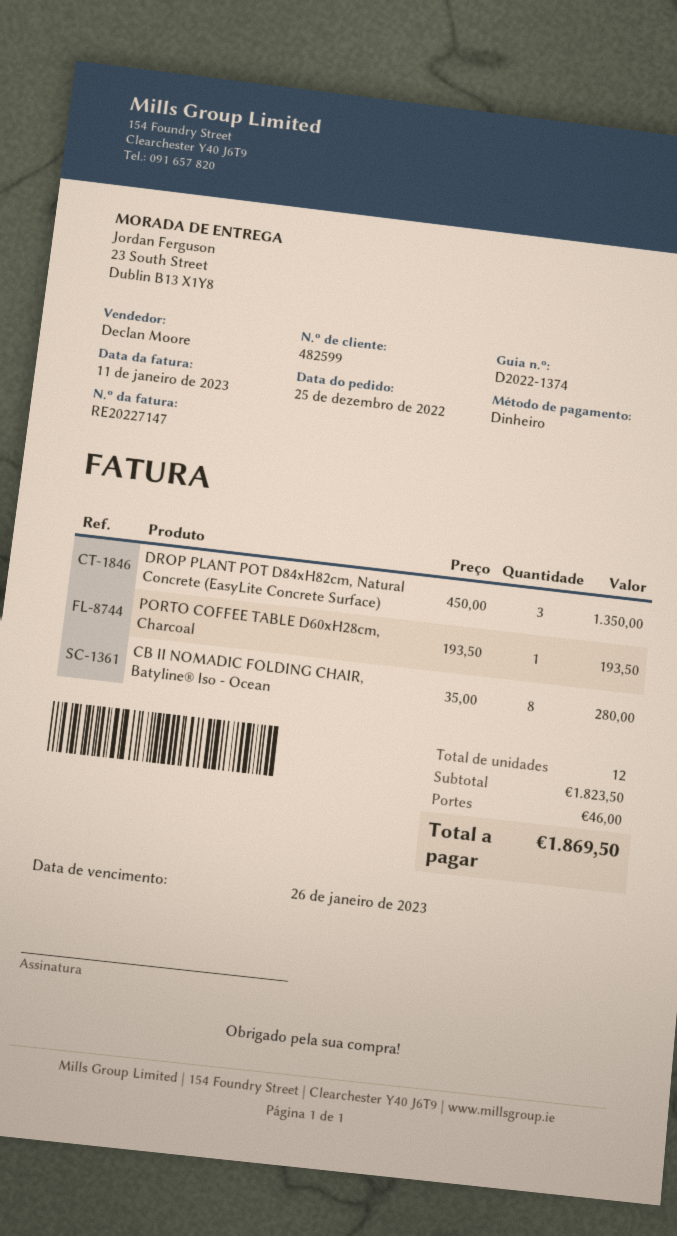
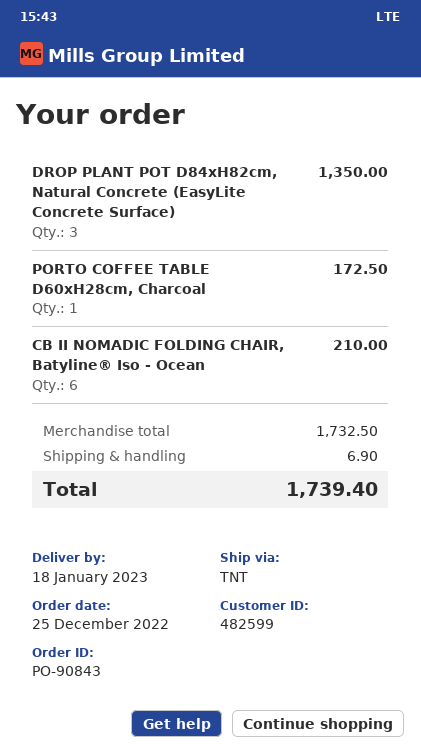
PORTO COFFEE TABLE D60xH28cm, Charcoal: 1 for 193.50 -> 1 for 172.50
CB II NOMADIC FOLDING CHAIR, Batyline® Iso - Ocean: 8 for 280.00 -> 6 for 210.00
subtotal: 1823.50 -> 1732.50
shipping: 46.00 -> 6.90
total: 1869.50 -> 1739.40

